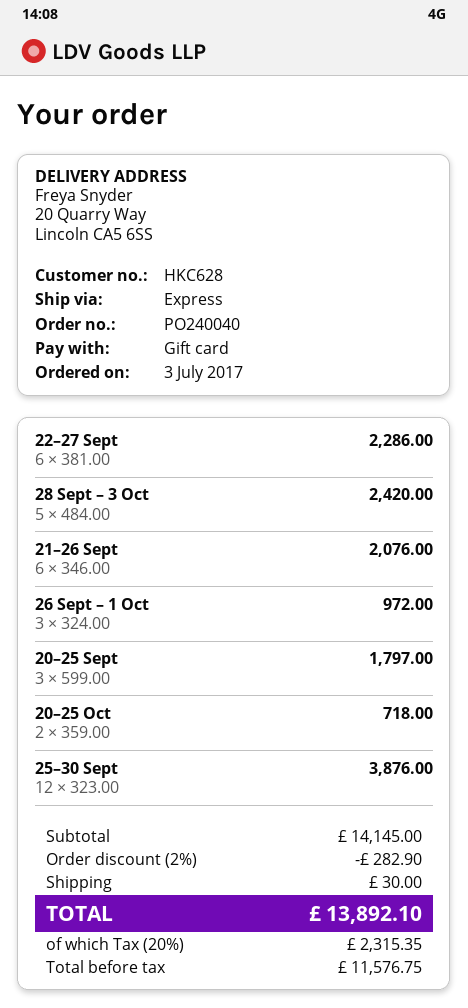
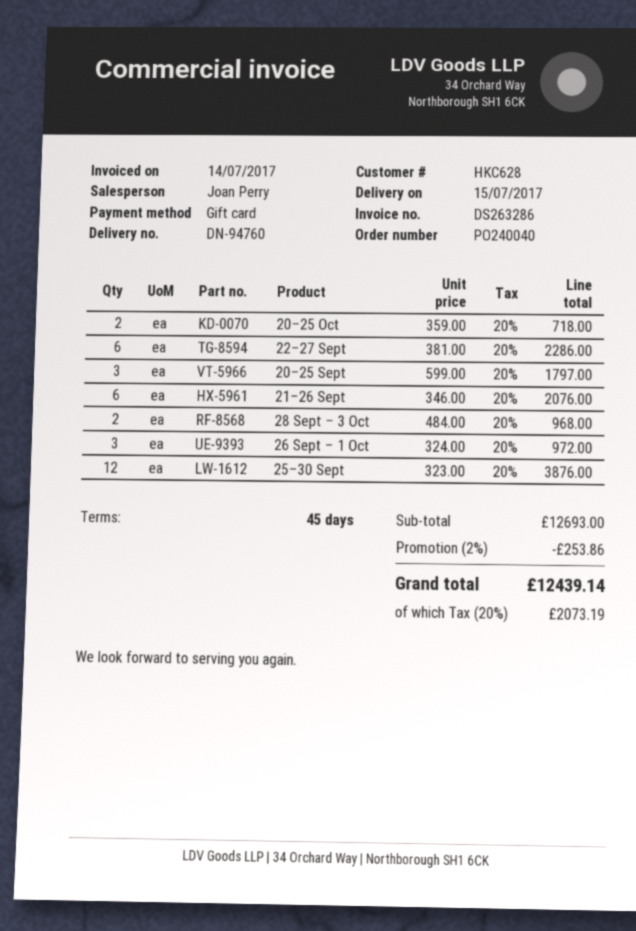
28 Sept – 3 Oct: 5 x 484.00 = 2420.00 -> 2 x 484.00 = 968.00
subtotal: 14145.00 -> 12693.00
discount: 2% = 282.90 -> 2% = 253.86
shipping: 30.00 -> none
tax: 20% = 2315.35 -> 20% = 2073.19
total: 13892.10 -> 12439.14

